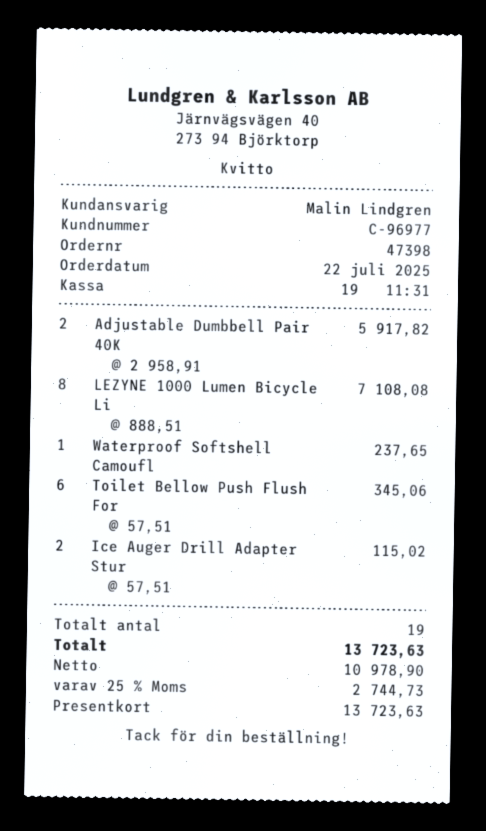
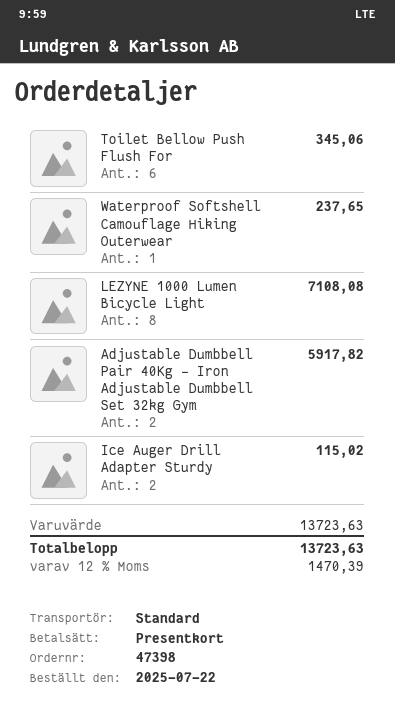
tax: 25% = 2744.73 -> 12% = 1470.39

